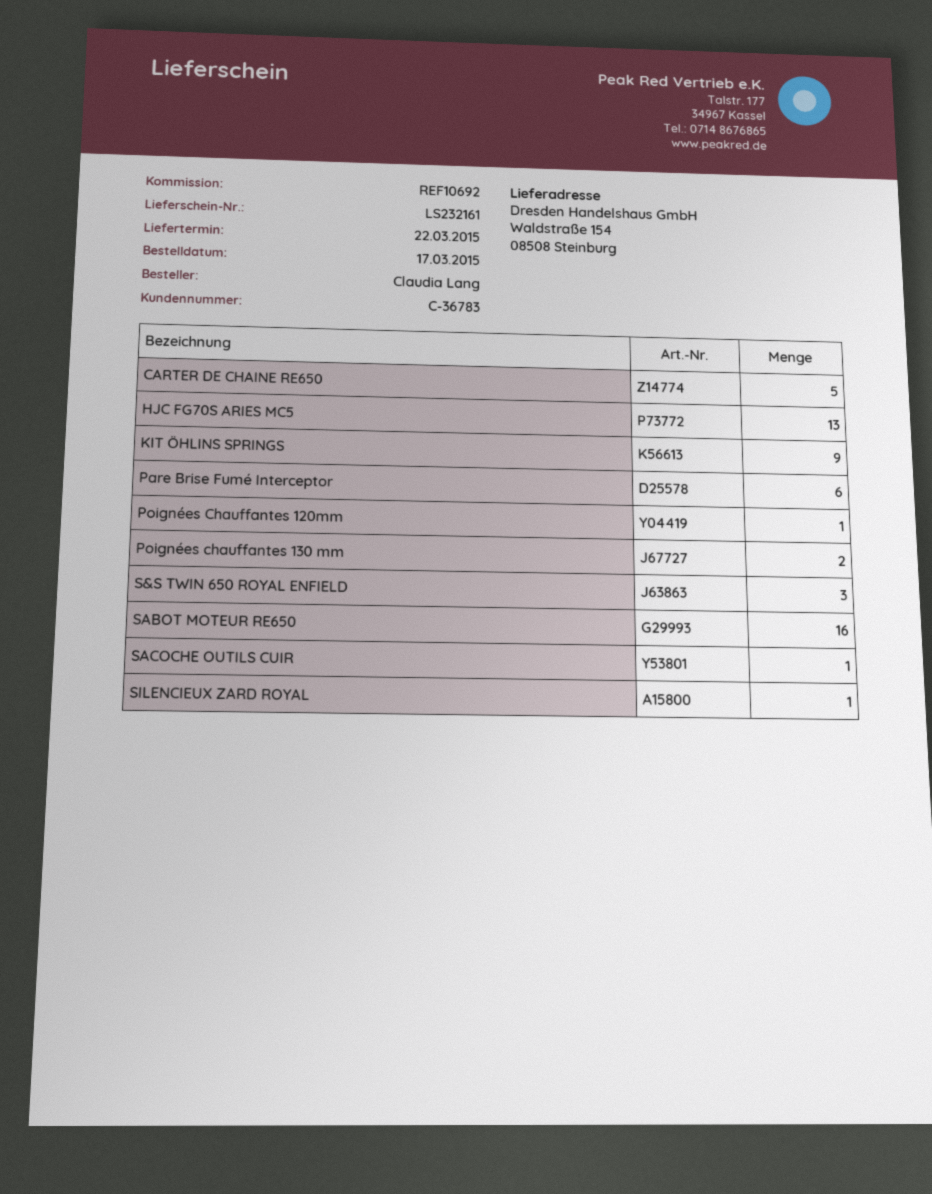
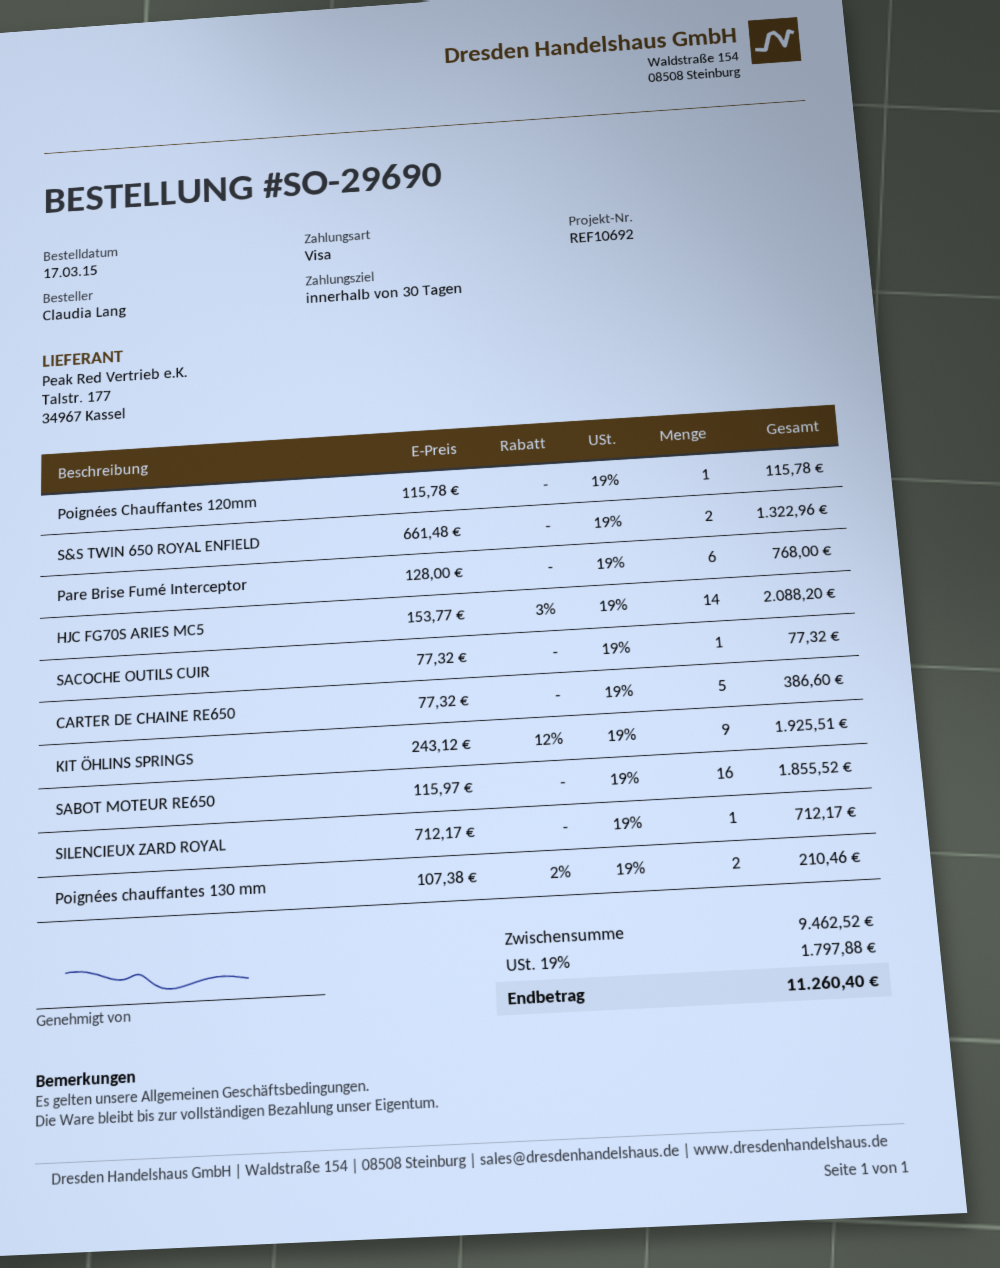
HJC FG70S ARIES MC5: 13 -> 14
S&S TWIN 650 ROYAL ENFIELD: 3 -> 2

